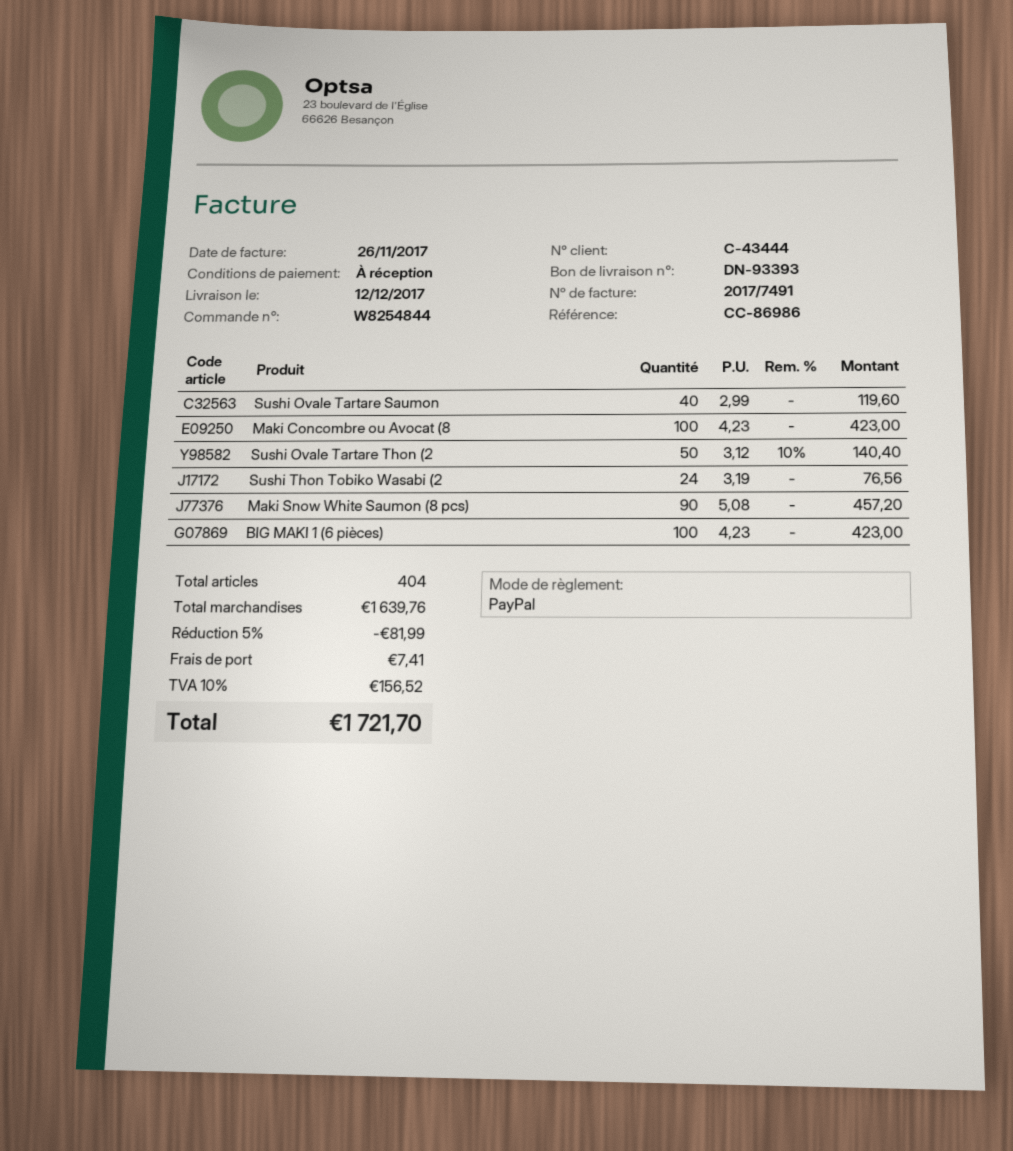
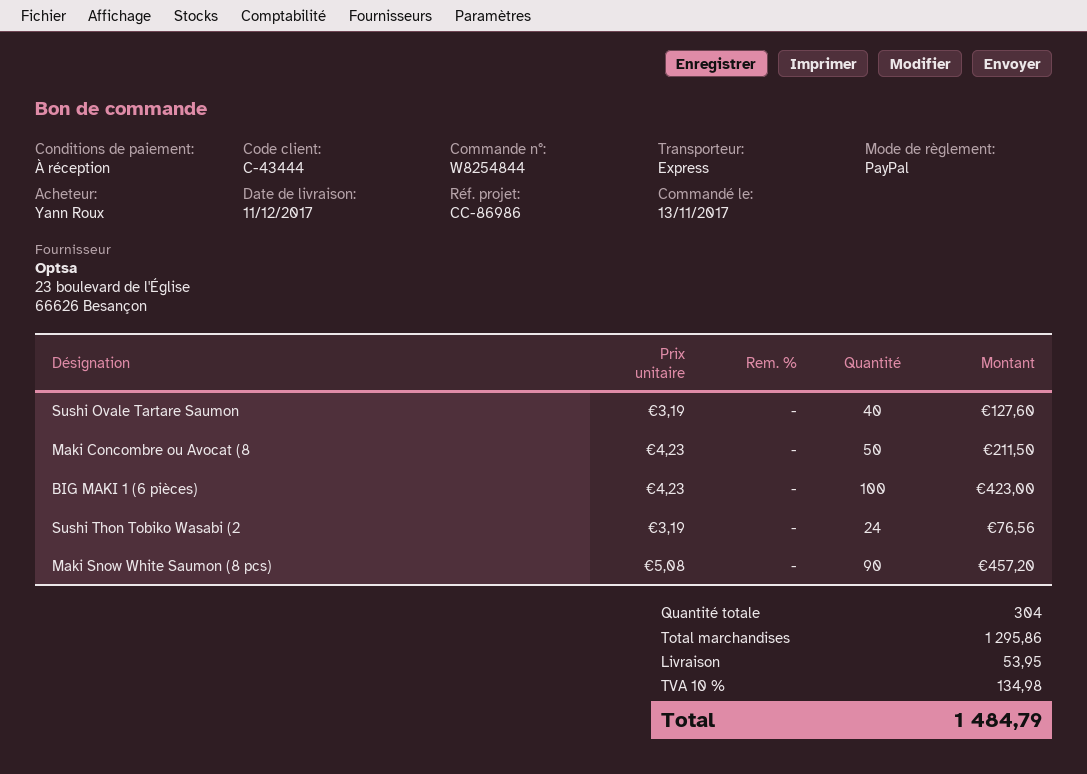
delivery date: 2017-12-12 -> 2017-12-11
Sushi Ovale Tartare Saumon: 40 x 2.99 = 119.60 -> 40 x 3.19 = 127.60
Maki Concombre ou Avocat (8: 100 x 4.23 = 423.00 -> 50 x 4.23 = 211.50
Sushi Ovale Tartare Thon (2: 50 x 3.12 - 10% = 140.40 -> none
total quantity: 404 -> 304
subtotal: 1639.76 -> 1295.86
discount: 5% = 81.99 -> none
shipping: 7.41 -> 53.95
tax: 10% = 156.52 -> 10% = 134.98
total: 1721.70 -> 1484.79

